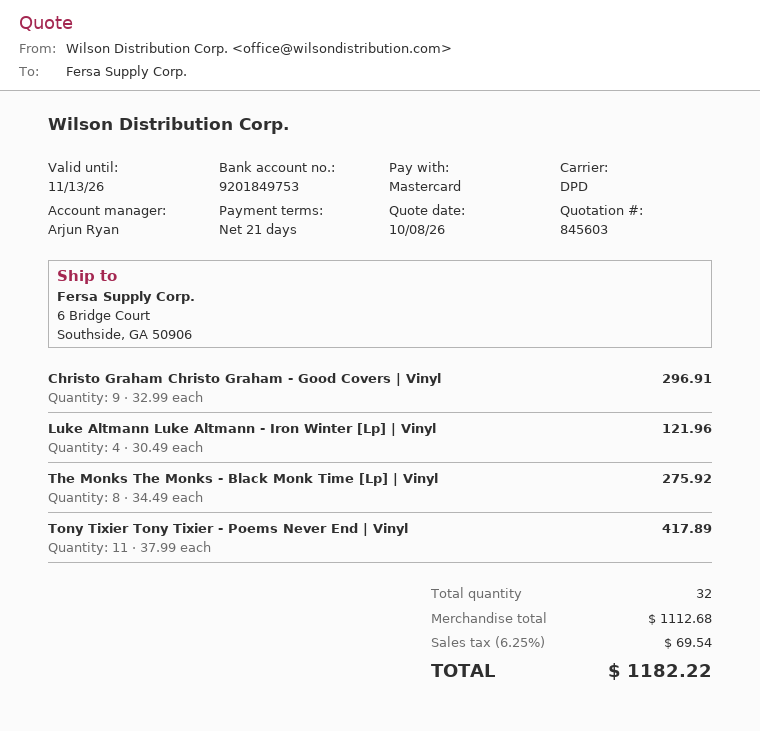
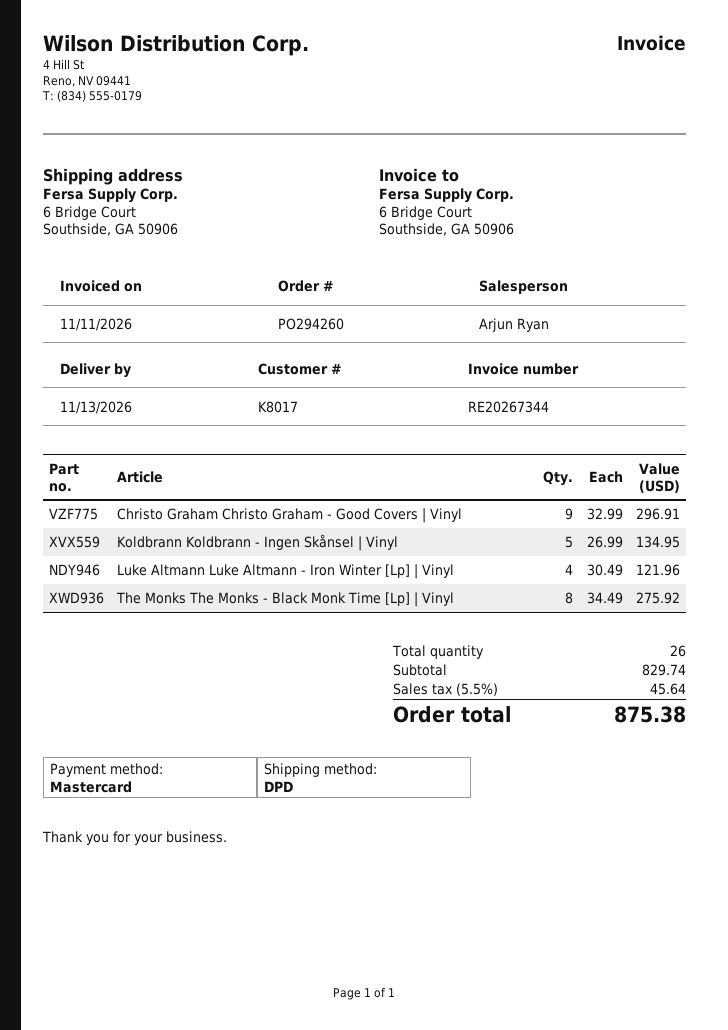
Tony Tixier Tony Tixier - Poems Never End | Vinyl: 11 x 37.99 = 417.89 -> none
Koldbrann Koldbrann - Ingen Skånsel | Vinyl: none -> 5 x 26.99 = 134.95
total quantity: 32 -> 26
subtotal: 1112.68 -> 829.74
tax: 6.25% = 69.54 -> 5.5% = 45.64
total: 1182.22 -> 875.38

